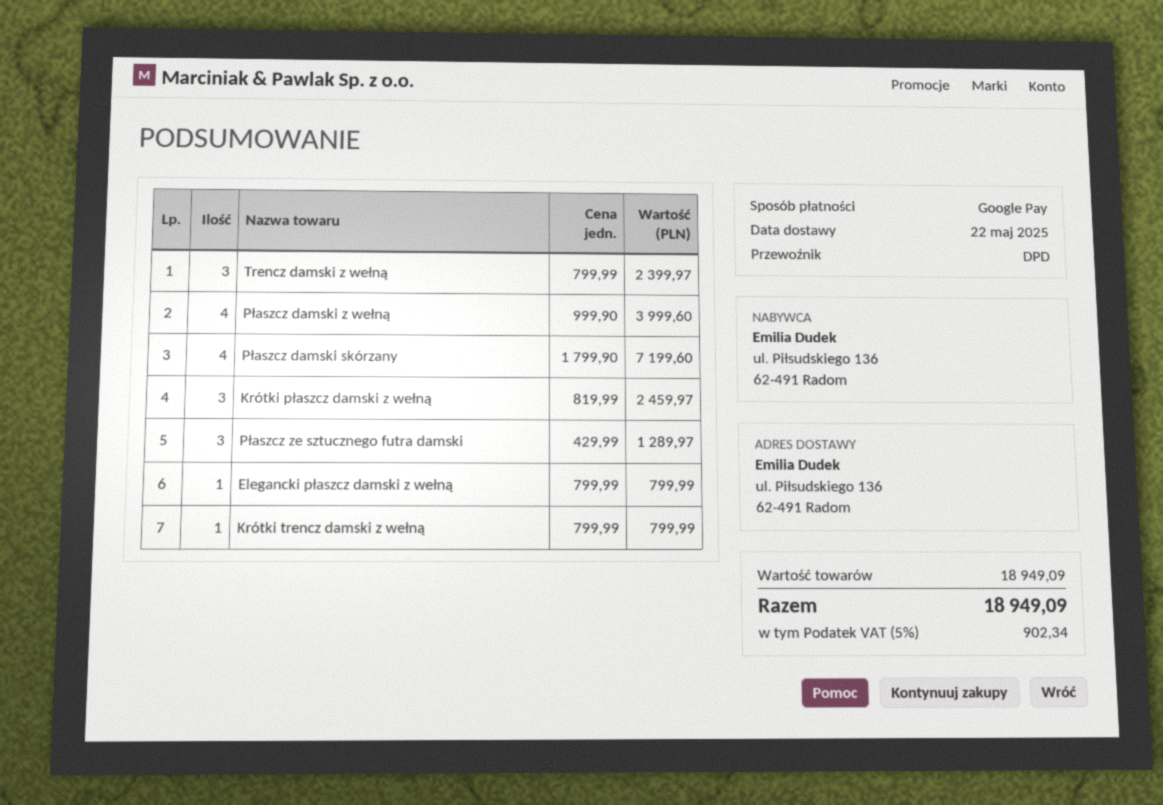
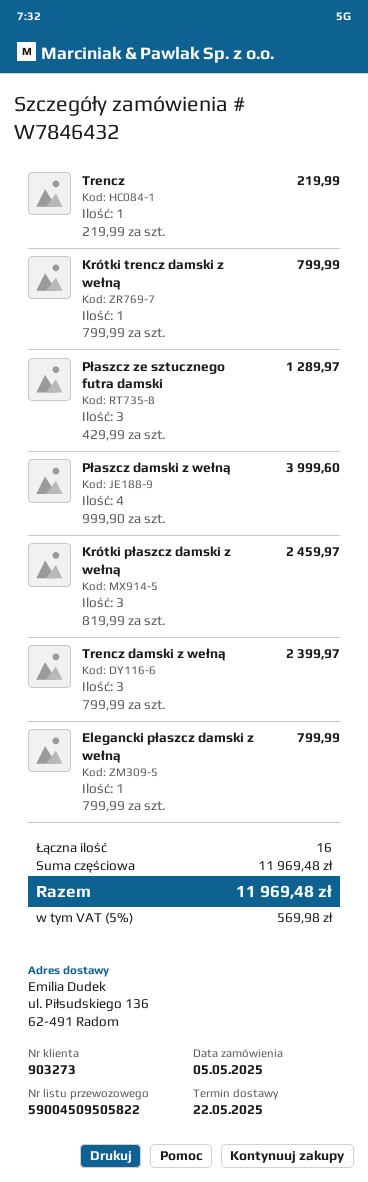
Płaszcz damski skórzany: 4 x 1799.90 = 7199.60 -> none
Trencz: none -> 1 x 219.99 = 219.99
subtotal: 18949.09 -> 11969.48
tax: 5% = 902.34 -> 5% = 569.98
total: 18949.09 -> 11969.48

